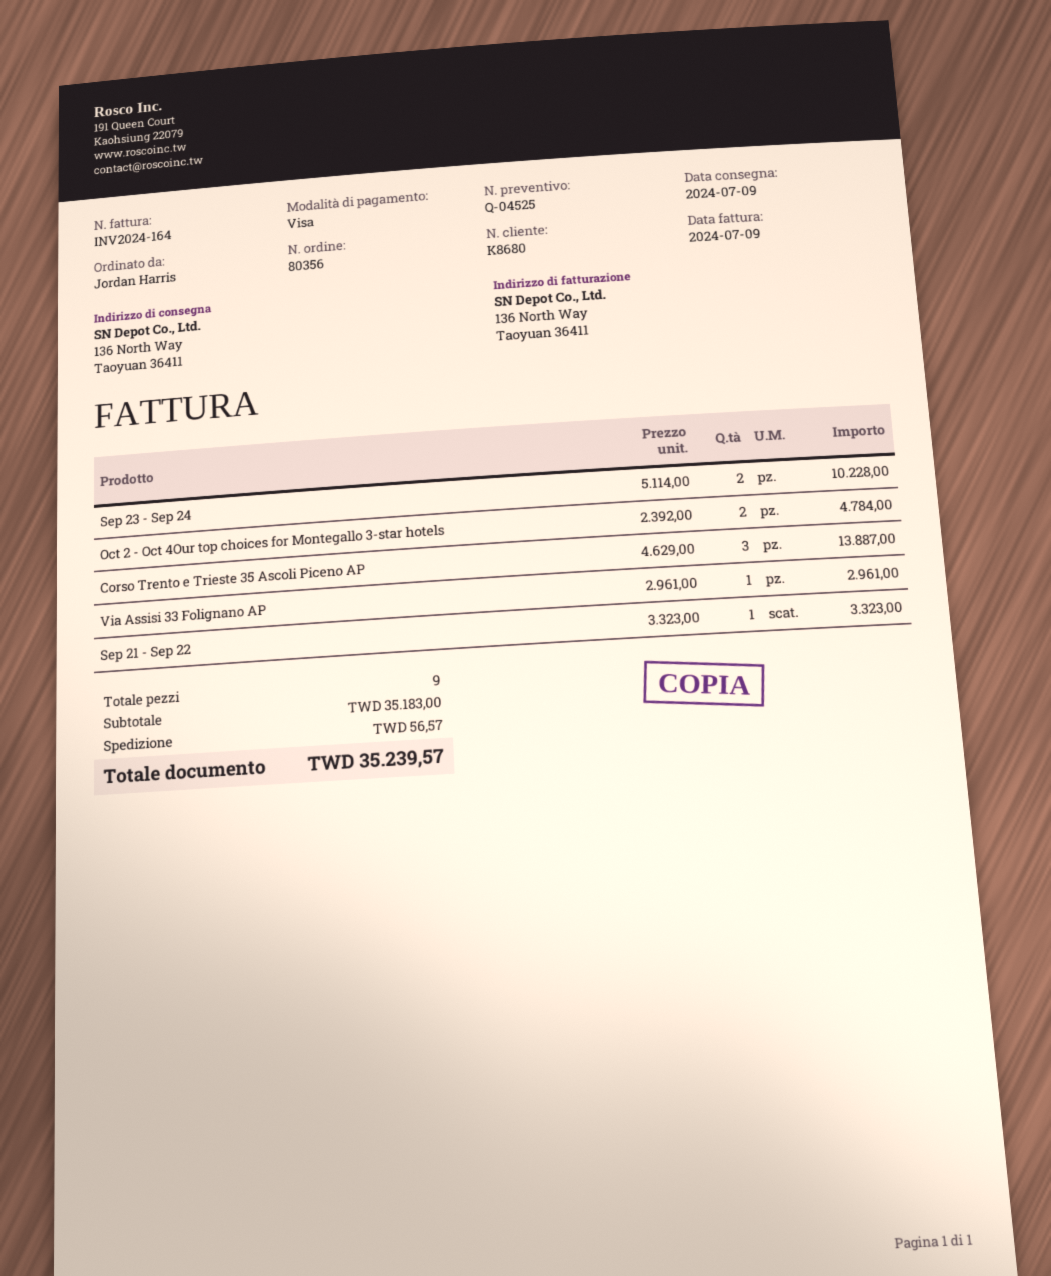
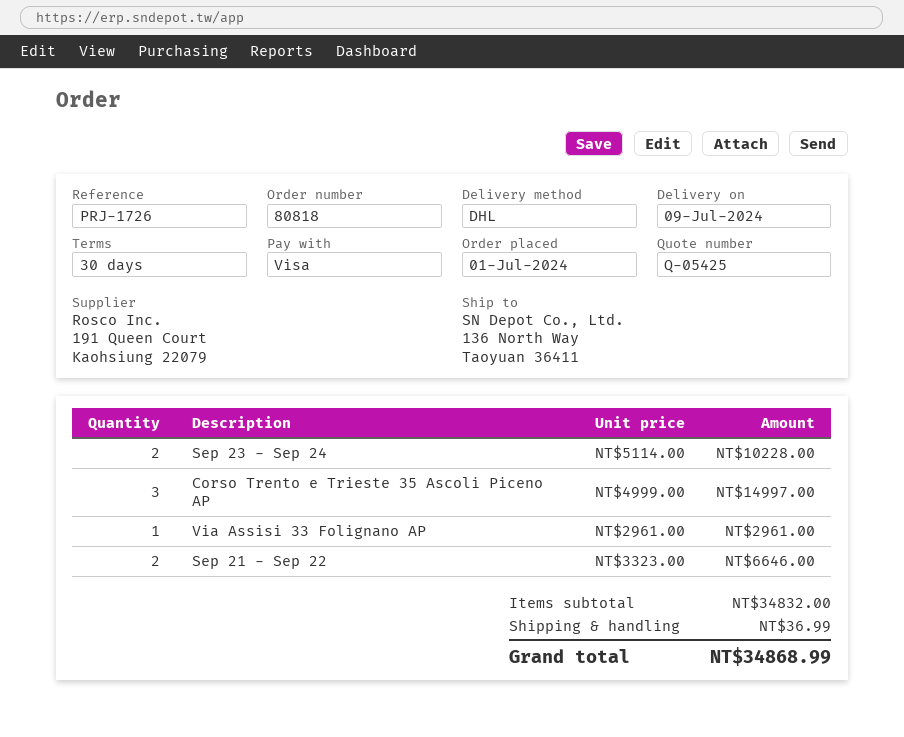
quote number: Q-04525 -> Q-05425
order number: 80356 -> 80818
Oct 2 - Oct 4Our top choices for Montegallo 3-star hotels: 2 x 2392.00 = 4784.00 -> none
Corso Trento e Trieste 35 Ascoli Piceno AP: 3 x 4629.00 = 13887.00 -> 3 x 4999.00 = 14997.00
Sep 21 - Sep 22: 1 x 3323.00 = 3323.00 -> 2 x 3323.00 = 6646.00
subtotal: 35183.00 -> 34832.00
shipping: 56.57 -> 36.99
total: 35239.57 -> 34868.99

